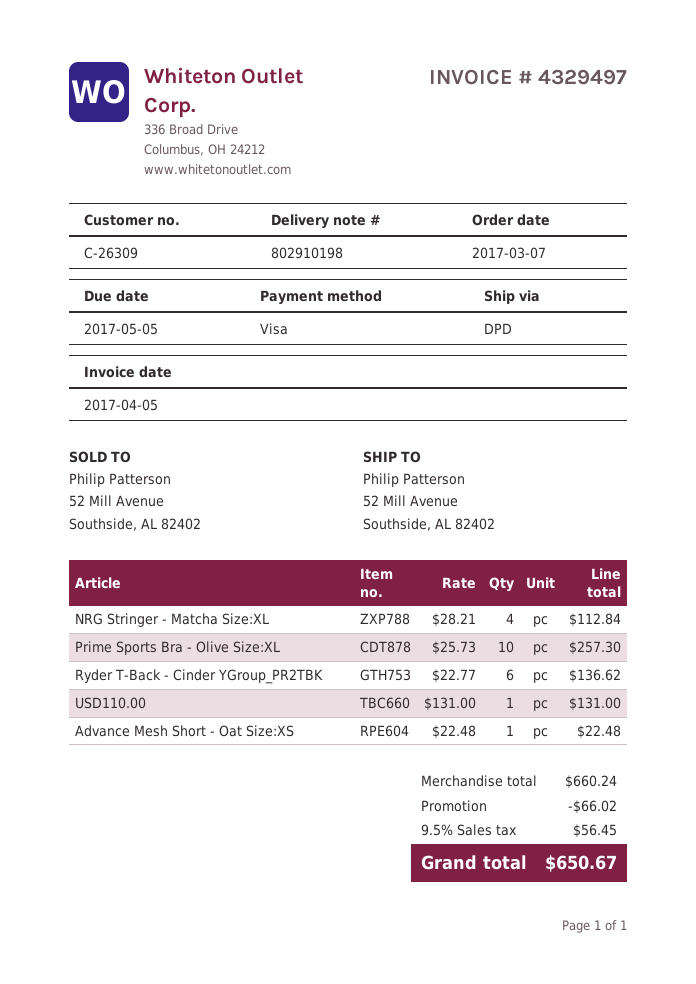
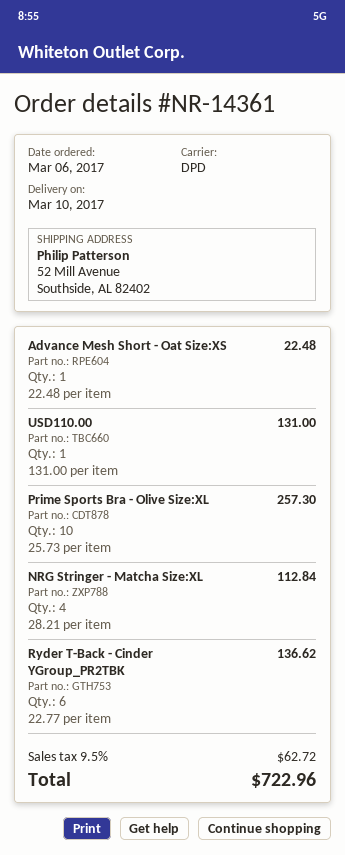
order date: 2017-03-07 -> 2017-03-06
discount: 66.02 -> none
tax: 9.5% = 56.45 -> 9.5% = 62.72
total: 650.67 -> 722.96

